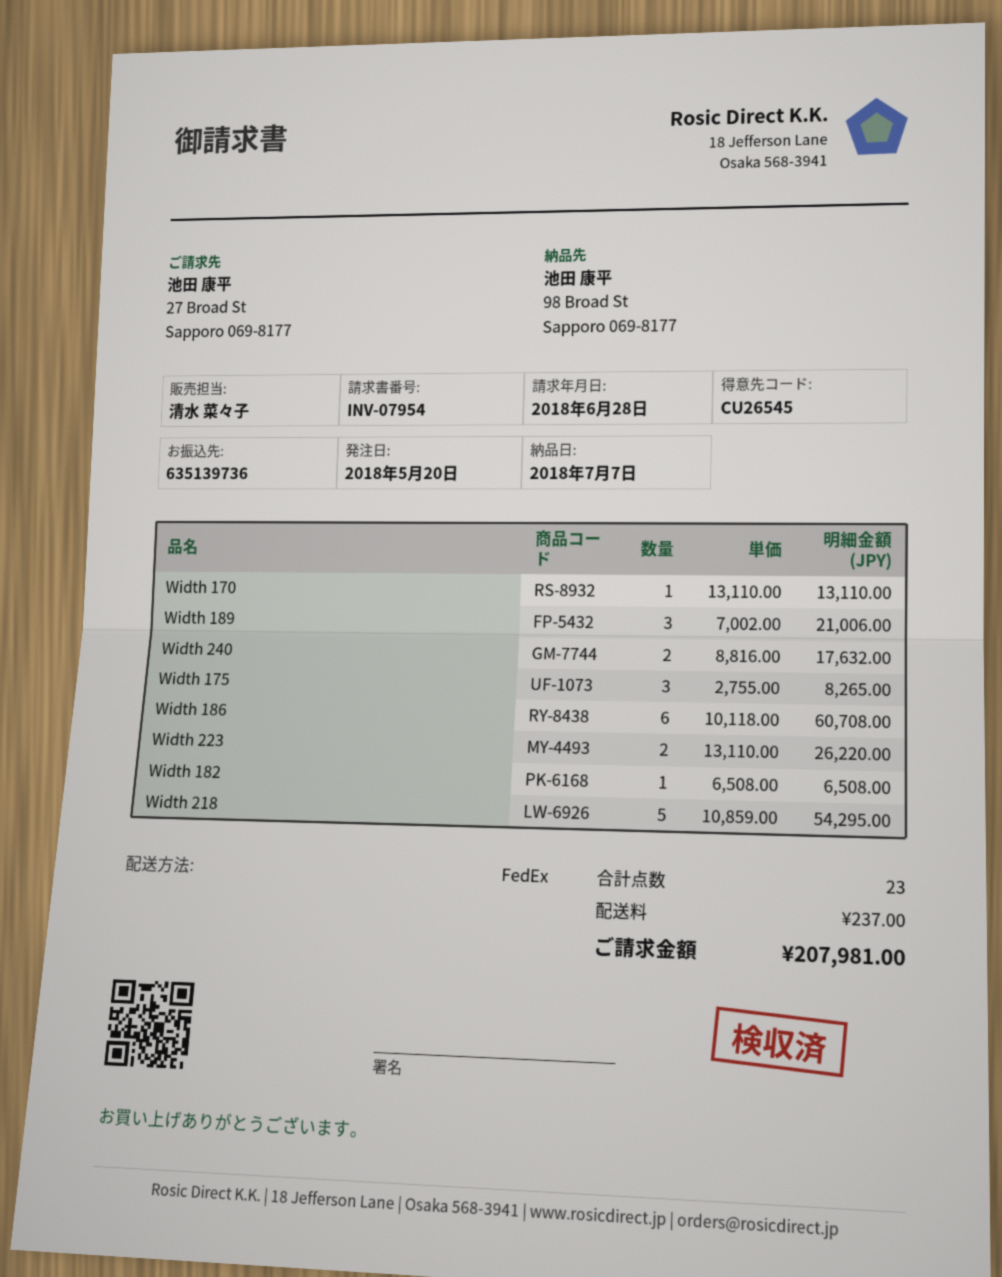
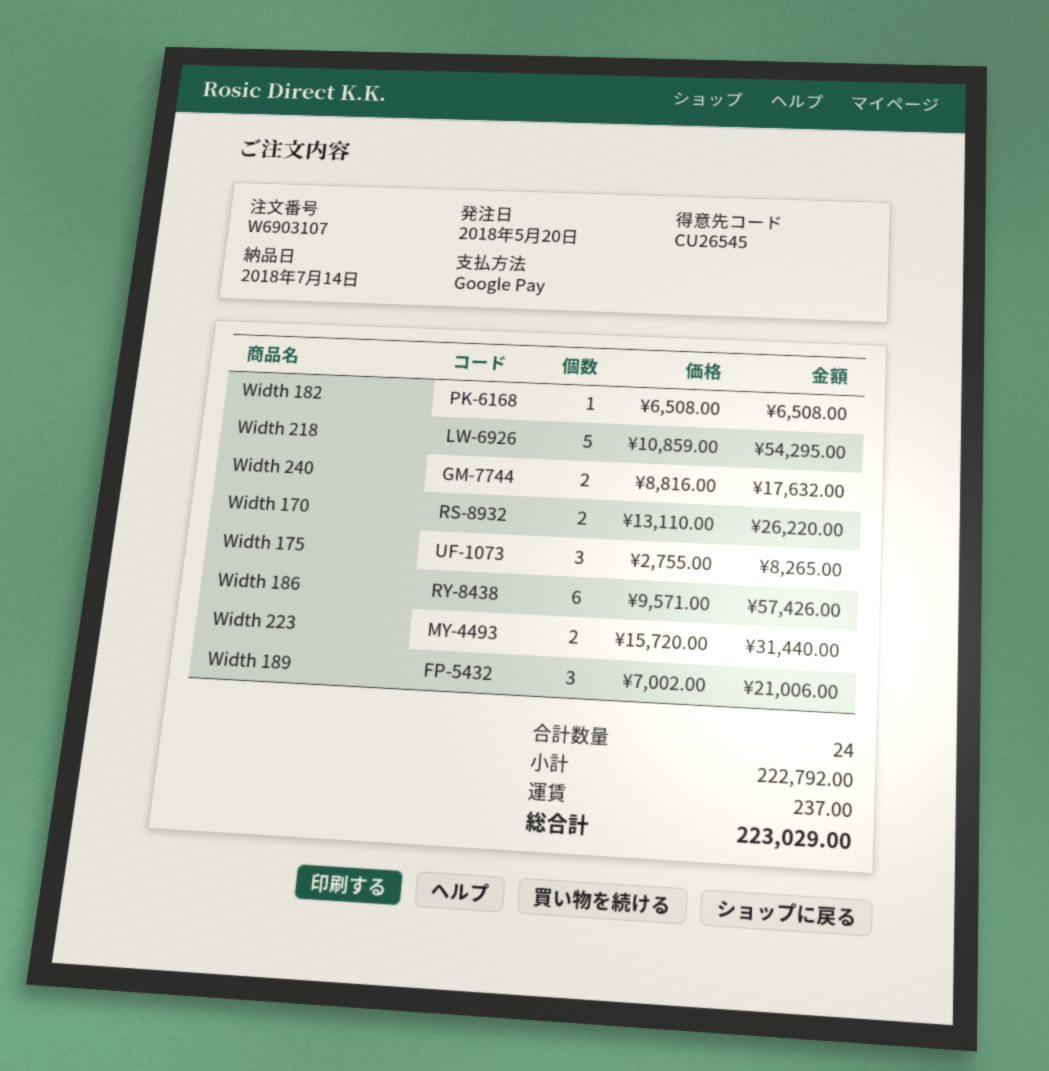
delivery date: 2018-07-07 -> 2018-07-14
Width 170: 1 x 13110.00 = 13110.00 -> 2 x 13110.00 = 26220.00
Width 186: 6 x 10118.00 = 60708.00 -> 6 x 9571.00 = 57426.00
Width 223: 2 x 13110.00 = 26220.00 -> 2 x 15720.00 = 31440.00
total quantity: 23 -> 24
total: 207981.00 -> 223029.00

